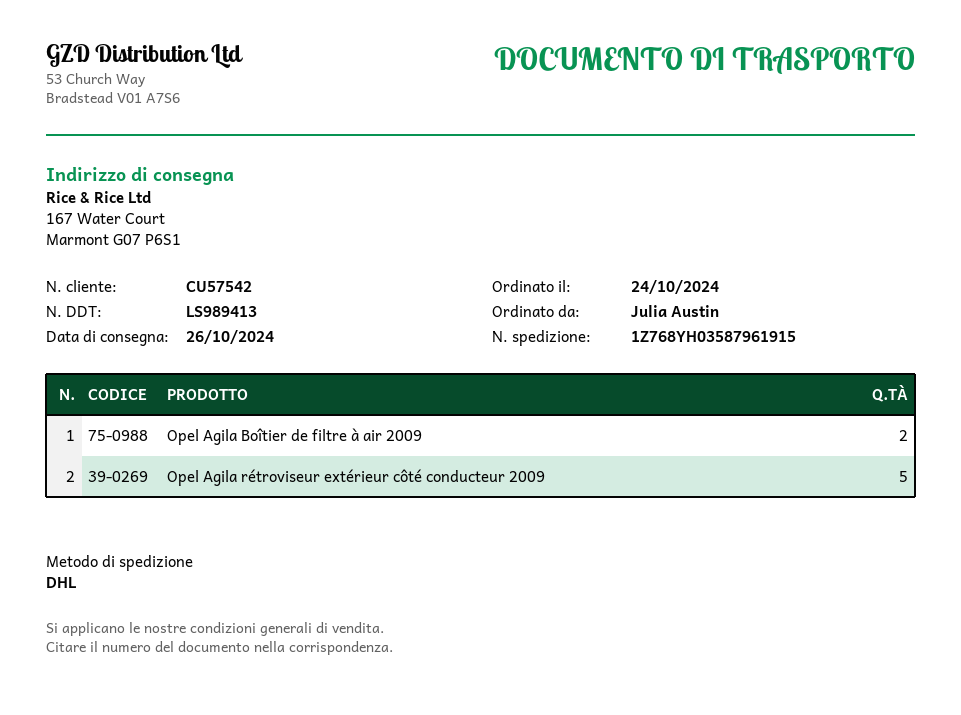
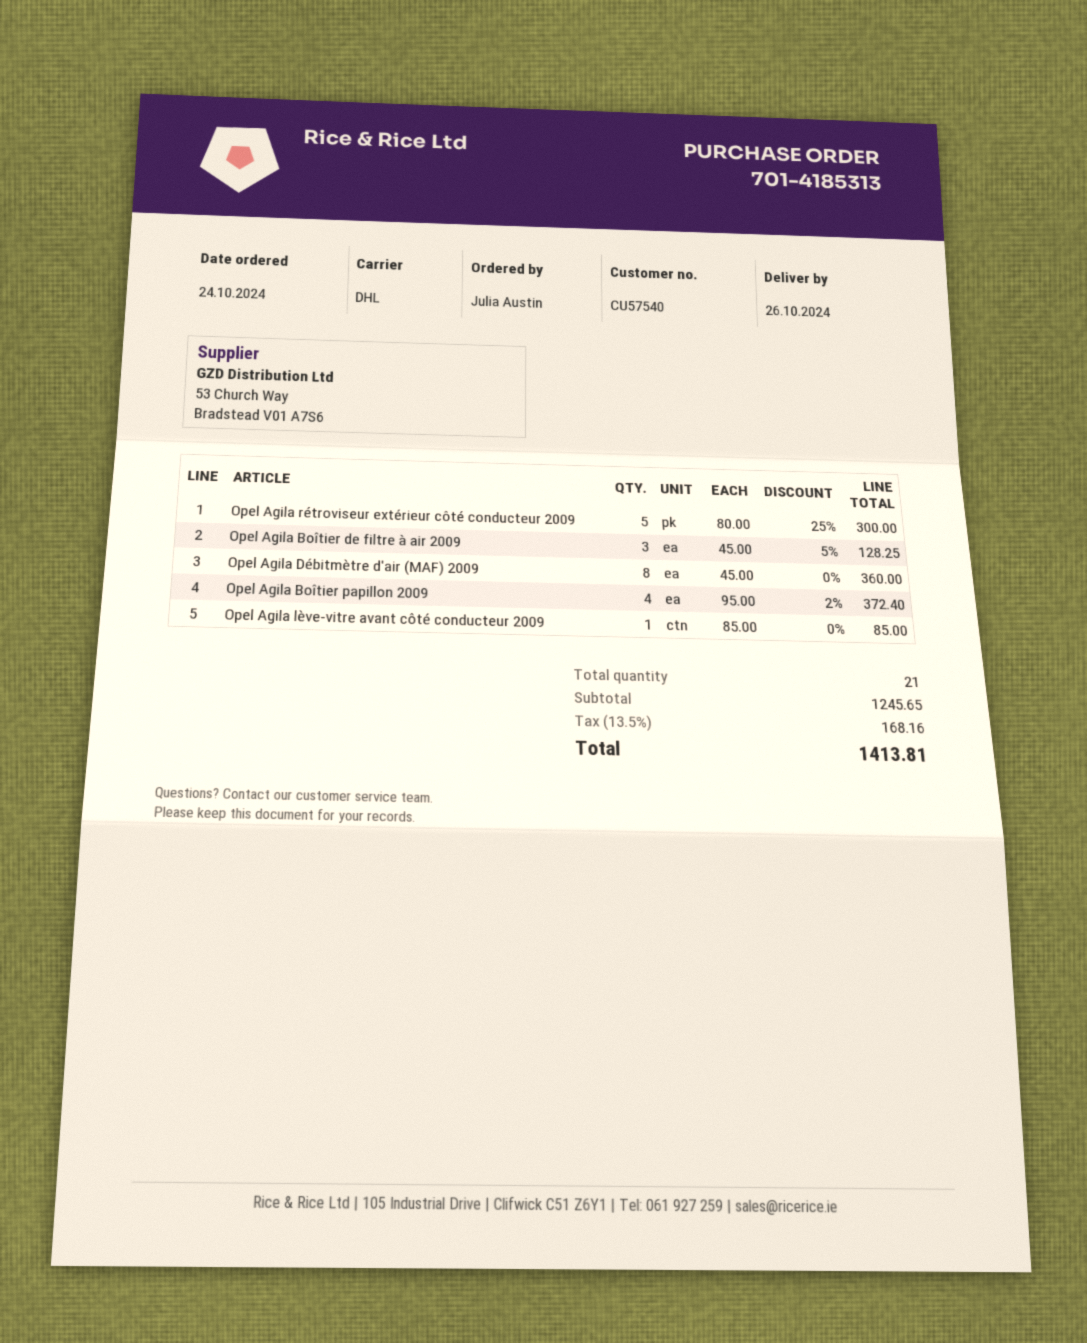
customer number: CU57542 -> CU57540
Opel Agila Boîtier de filtre à air 2009: 2 -> 3
Opel Agila Débitmètre d'air (MAF) 2009: none -> 8
Opel Agila Boîtier papillon 2009: none -> 4
Opel Agila lève-vitre avant côté conducteur 2009: none -> 1

